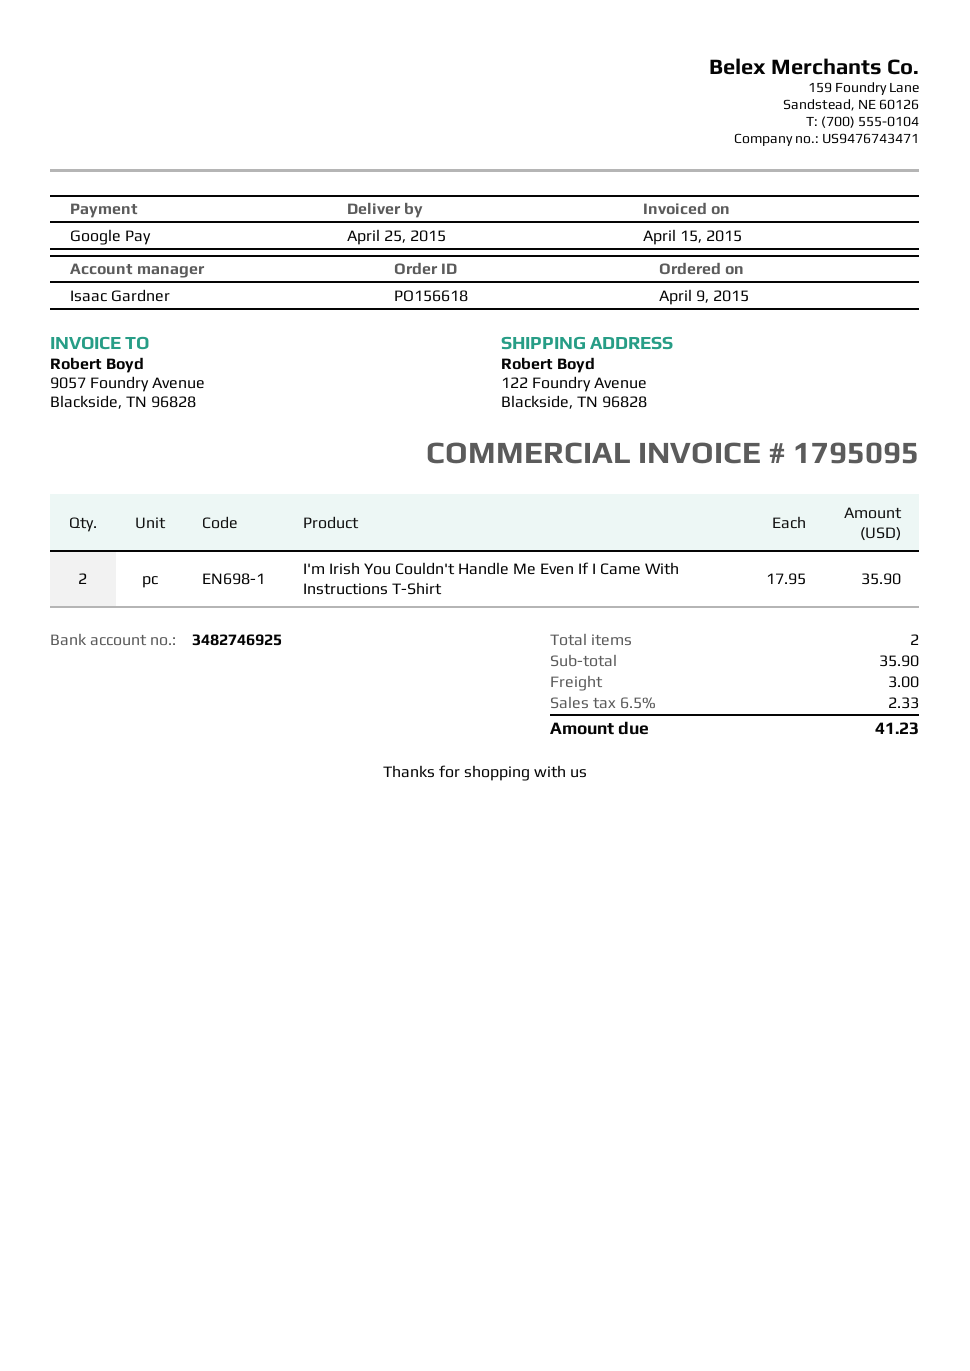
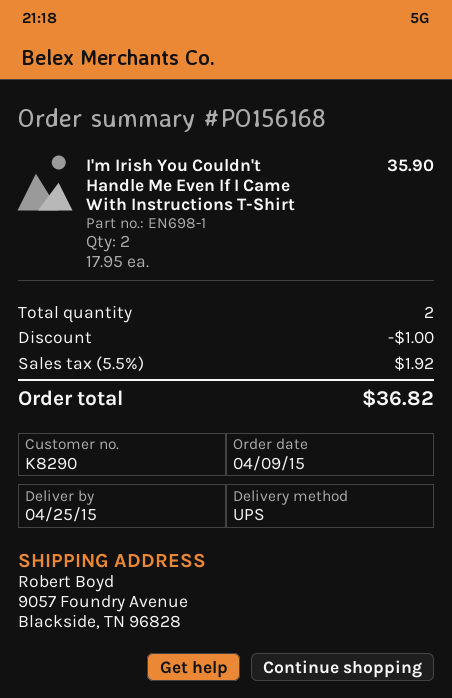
order number: PO156618 -> PO156168
ship to: 122 Foundry Avenue, Blackside, TN 96828 -> 9057 Foundry Avenue, Blackside, TN 96828
discount: none -> 1.00
shipping: 3.00 -> none
tax: 6.5% = 2.33 -> 5.5% = 1.92
total: 41.23 -> 36.82

